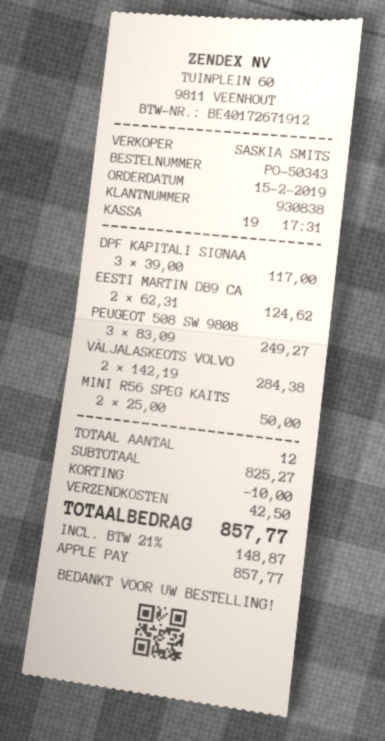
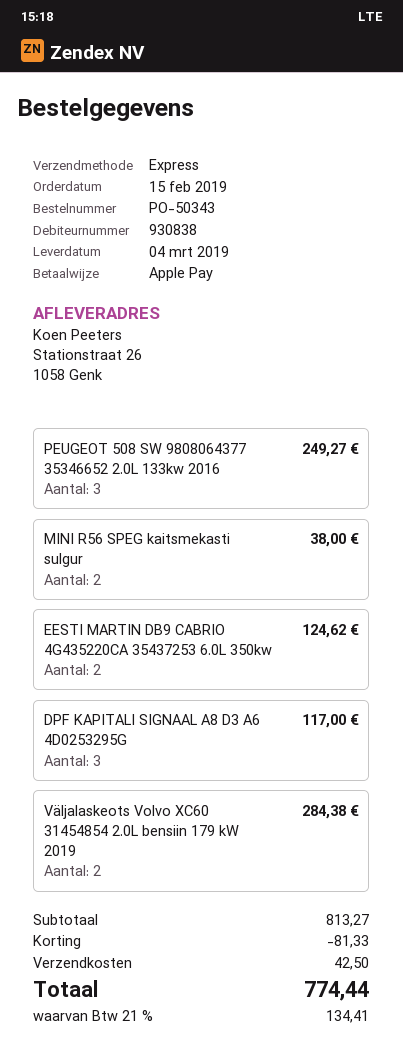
MINI R56 SPEG KAITS: 2 for 50.00 -> 2 for 38.00
subtotal: 825.27 -> 813.27
discount: 10.00 -> 81.33
tax: 21% = 148.87 -> 21% = 134.41
total: 857.77 -> 774.44

